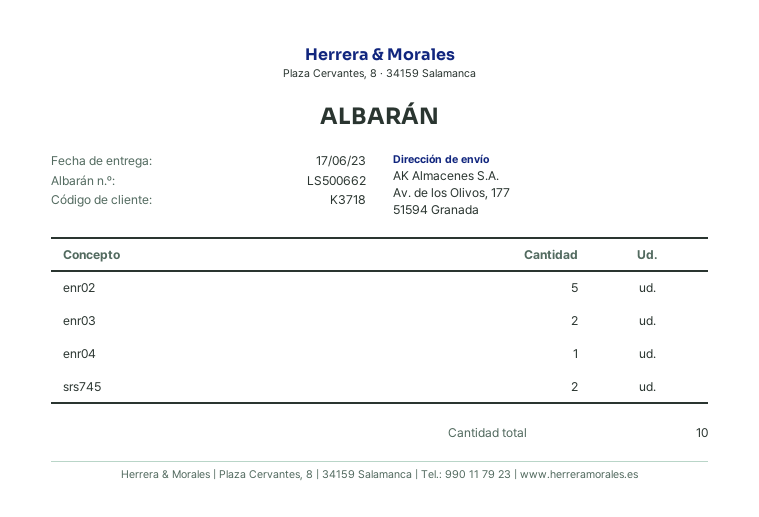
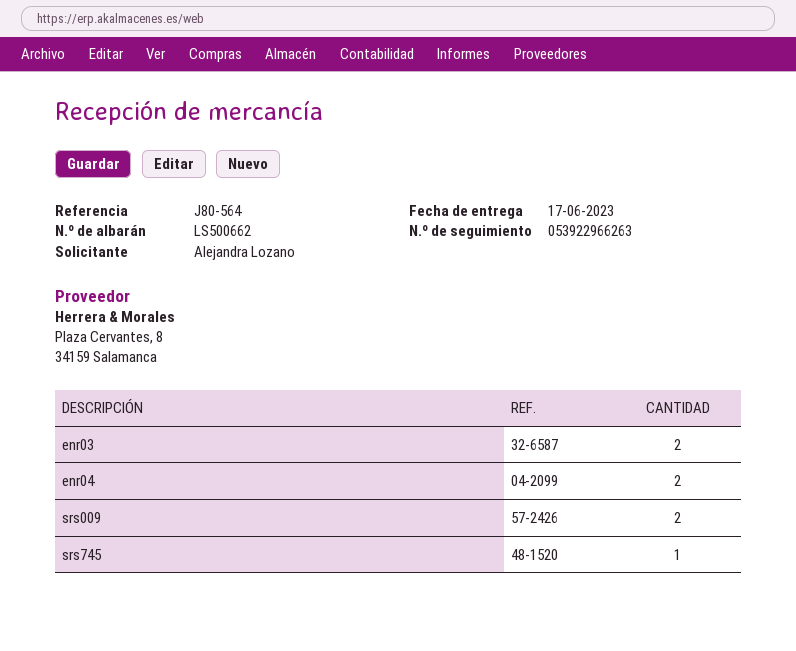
enr02: 5 -> none
enr04: 1 -> 2
srs745: 2 -> 1
srs009: none -> 2

